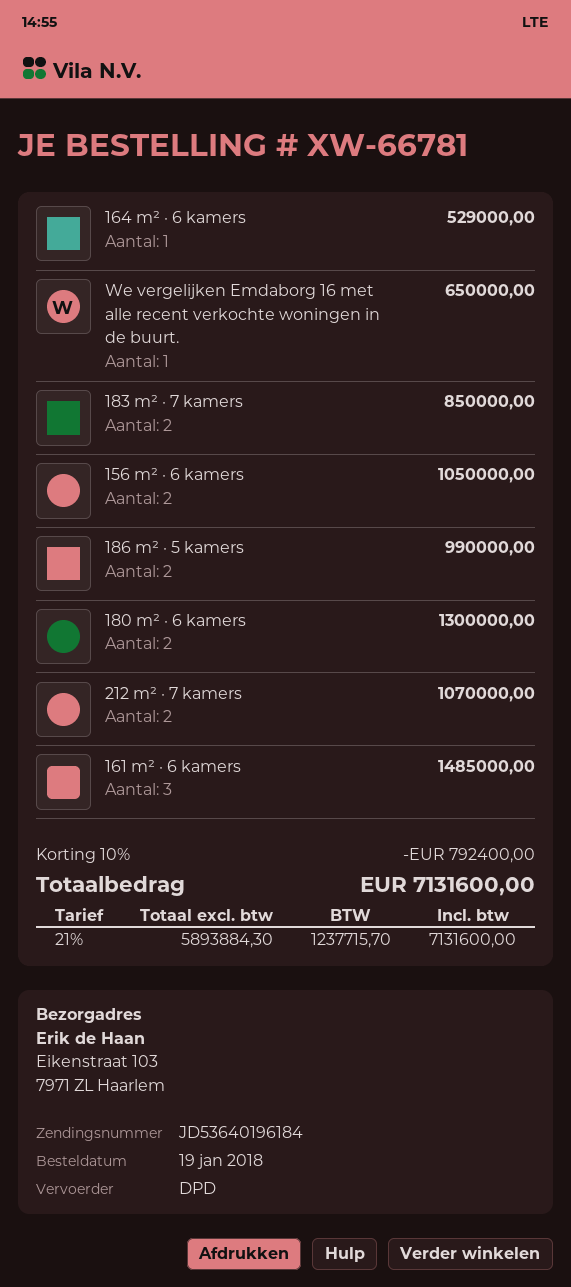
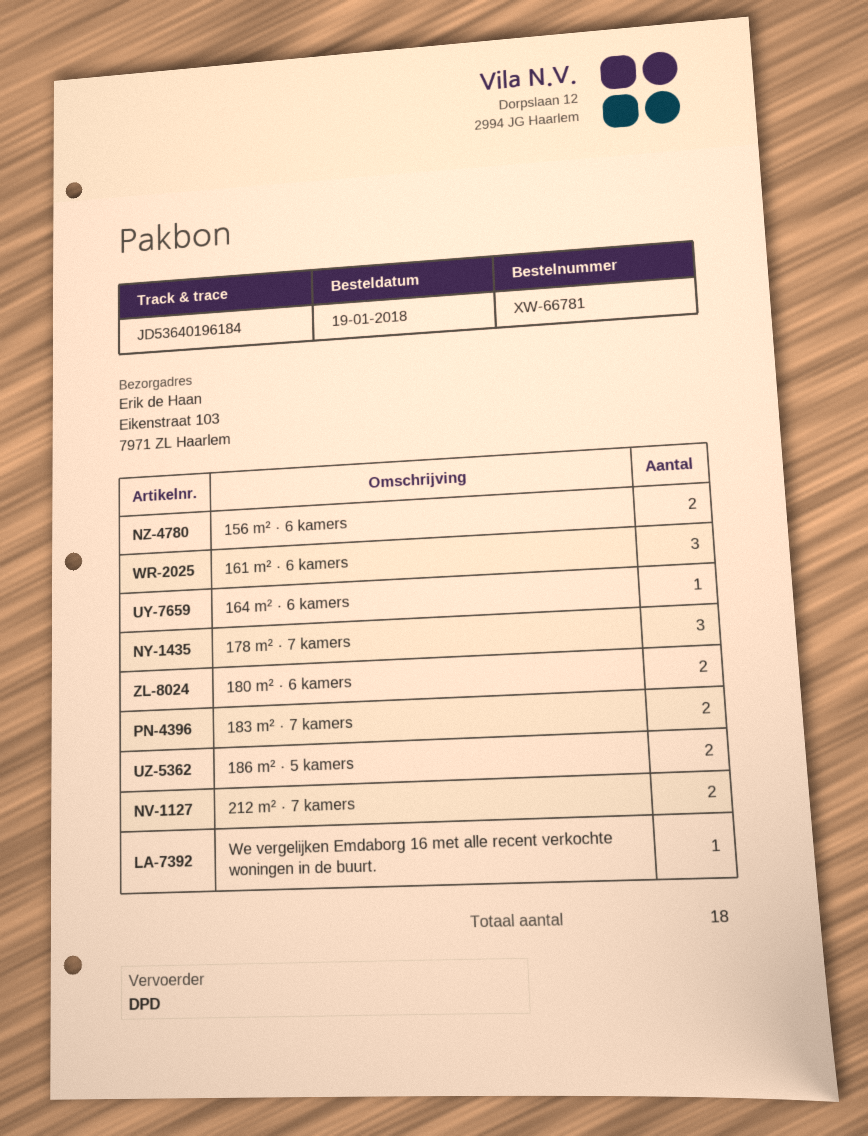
178 m² · 7 kamers: none -> 3

